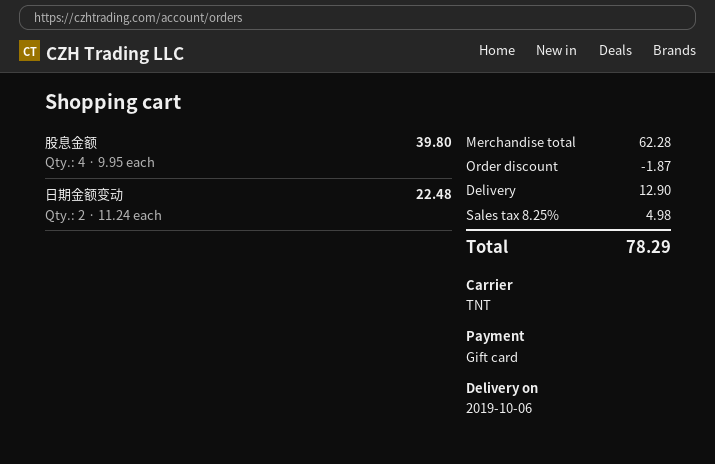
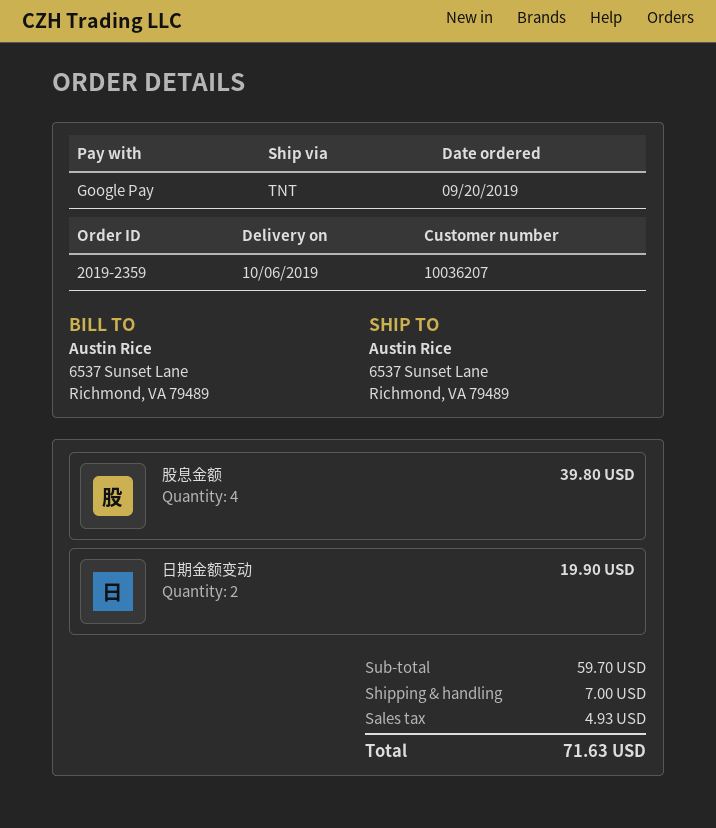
payment method: gift card -> Google Pay
日期金额变动: 2 for 22.48 -> 2 for 19.90
subtotal: 62.28 -> 59.70
discount: 1.87 -> none
shipping: 12.90 -> 7.00
tax: 4.98 -> 4.93
total: 78.29 -> 71.63

